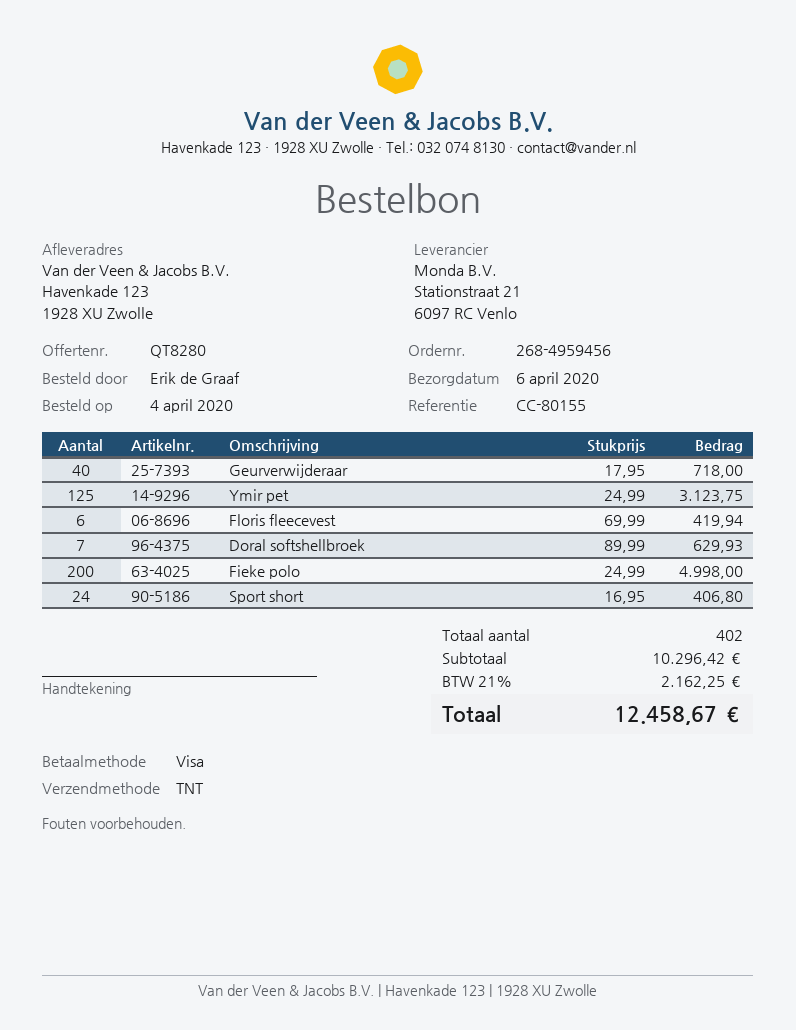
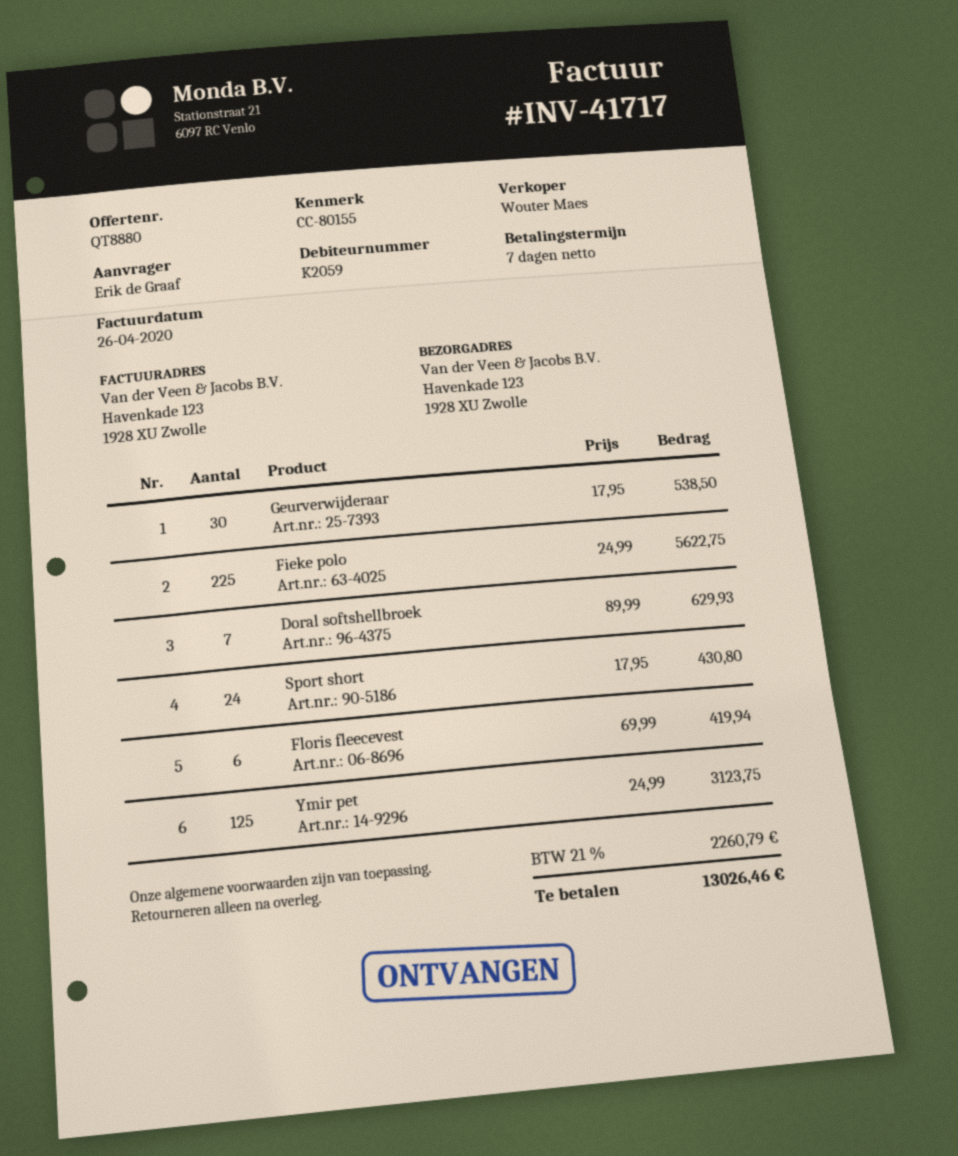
quote number: QT8280 -> QT8880
Geurverwijderaar: 40 x 17.95 = 718.00 -> 30 x 17.95 = 538.50
Fieke polo: 200 x 24.99 = 4998.00 -> 225 x 24.99 = 5622.75
Sport short: 24 x 16.95 = 406.80 -> 24 x 17.95 = 430.80
tax: 21% = 2162.25 -> 21% = 2260.79
total: 12458.67 -> 13026.46

